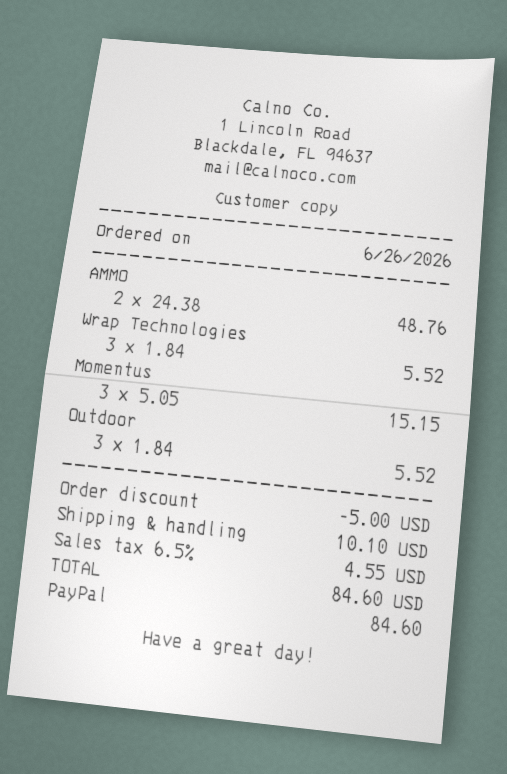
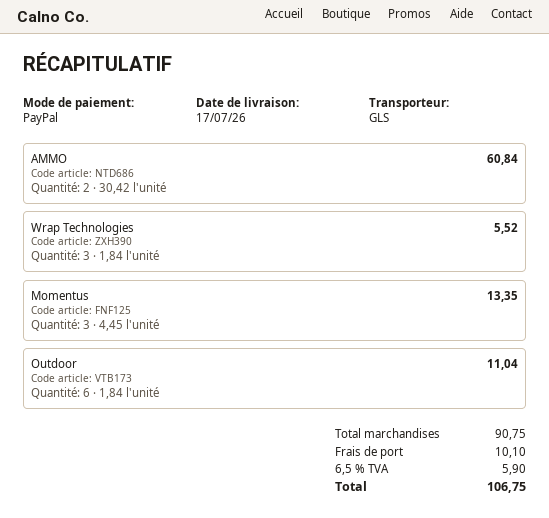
AMMO: 2 x 24.38 = 48.76 -> 2 x 30.42 = 60.84
Momentus: 3 x 5.05 = 15.15 -> 3 x 4.45 = 13.35
Outdoor: 3 x 1.84 = 5.52 -> 6 x 1.84 = 11.04
discount: 5.00 -> none
tax: 6.5% = 4.55 -> 6.5% = 5.90
total: 84.60 -> 106.75

